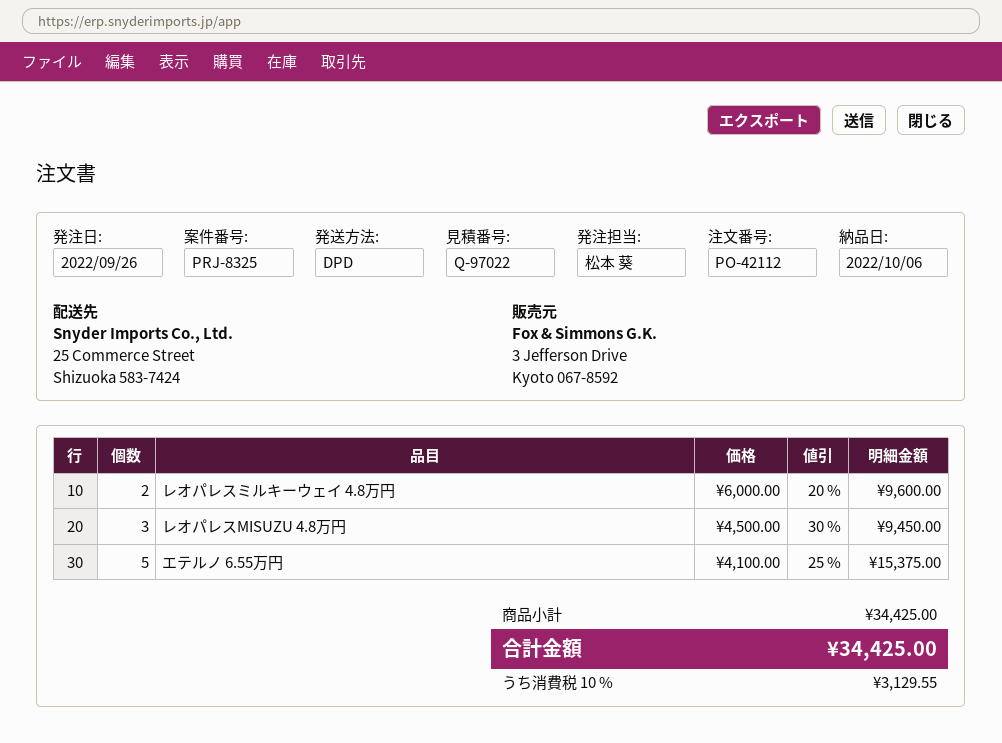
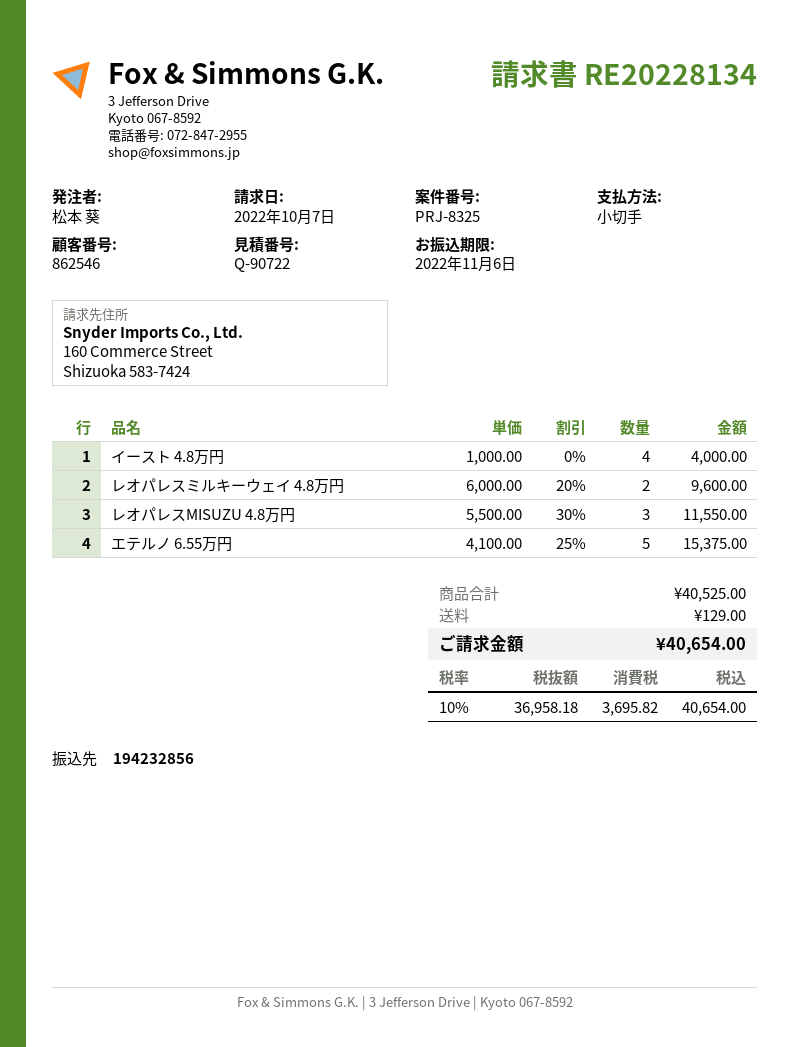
quote number: Q-97022 -> Q-90722
レオパレスMISUZU 4.8万円: 3 x 4500.00 - 30% = 9450.00 -> 3 x 5500.00 - 30% = 11550.00
イースト 4.8万円: none -> 4 x 1000.00 = 4000.00
subtotal: 34425.00 -> 40525.00
shipping: none -> 129.00
tax: 10% = 3129.55 -> 10% = 3695.82
total: 34425.00 -> 40654.00

